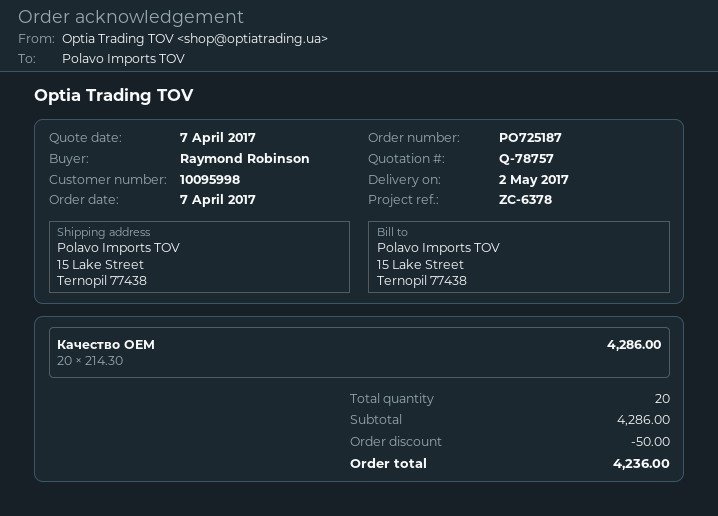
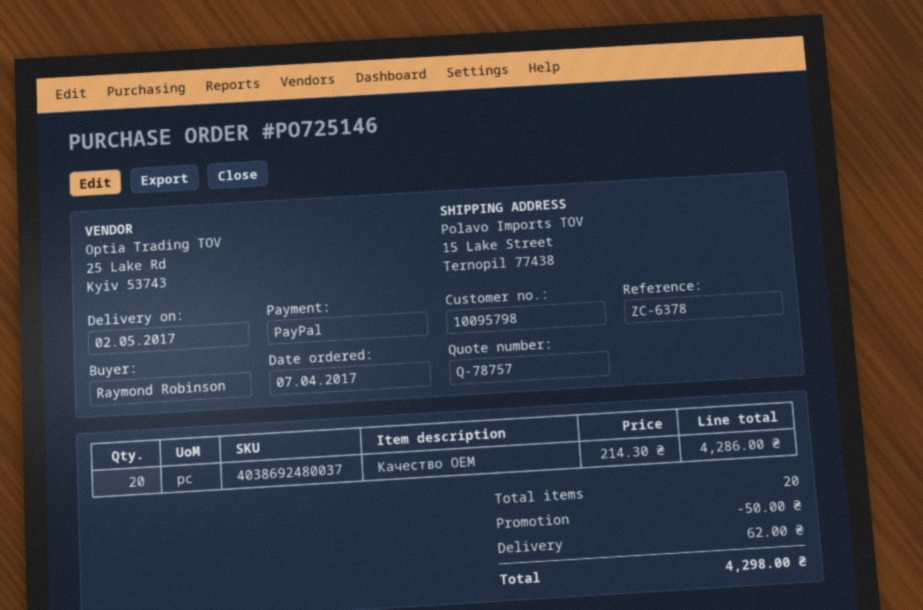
order number: PO725187 -> PO725146
customer number: 10095998 -> 10095798
shipping: none -> 62.00
total: 4236.00 -> 4298.00

